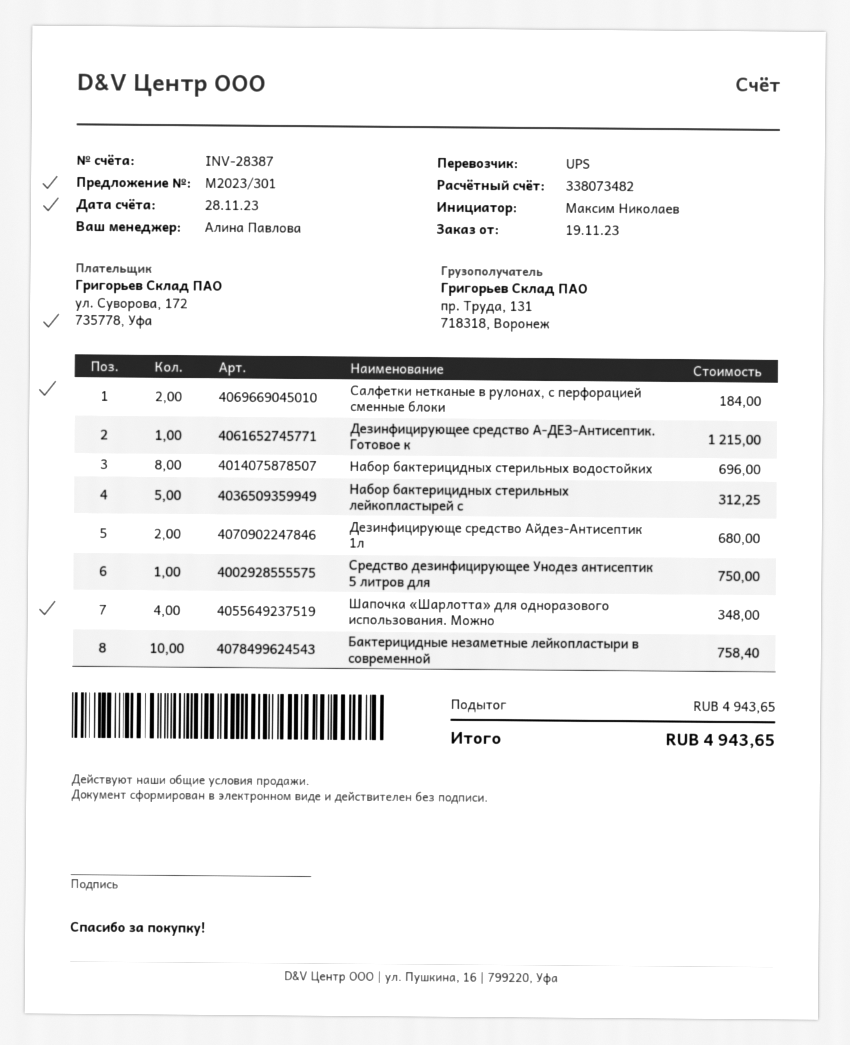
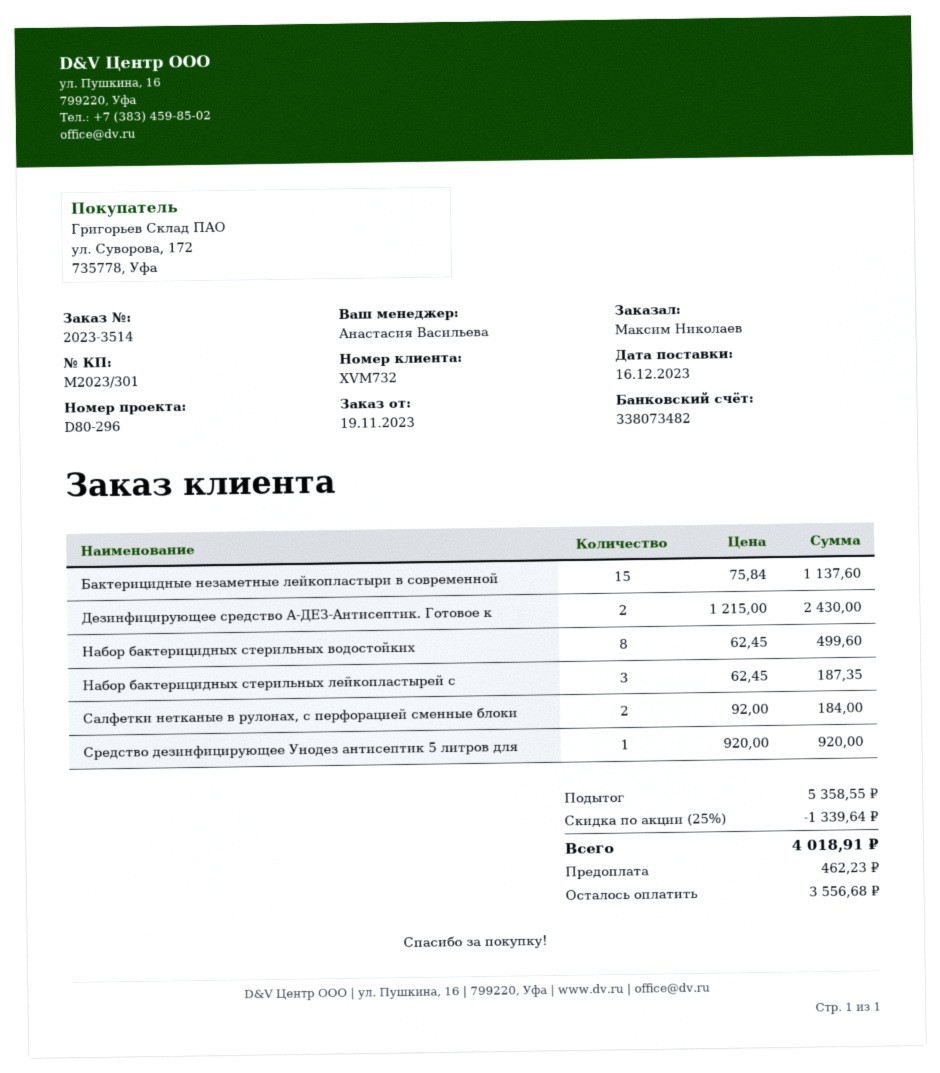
sales rep: Алина Павлова -> Анастасия Васильева
Дезинфицирующее средство А-ДЕЗ-Антисептик. Готовое к: 1 for 1215.00 -> 2 for 2430.00
Набор бактерицидных стерильных водостойких: 8 for 696.00 -> 8 for 499.60
Набор бактерицидных стерильных лейкопластырей с: 5 for 312.25 -> 3 for 187.35
Дезинфицирующе средство Айдез-Антисептик 1л: 2 for 680.00 -> none
Средство дезинфицирующее Унодез антисептик 5 литров для: 1 for 750.00 -> 1 for 920.00
Шапочка «Шарлотта» для одноразового использования. Можно: 4 for 348.00 -> none
Бактерицидные незаметные лейкопластыри в современной: 10 for 758.40 -> 15 for 1137.60
subtotal: 4943.65 -> 5358.55
discount: none -> 25% = 1339.64
total: 4943.65 -> 4018.91

